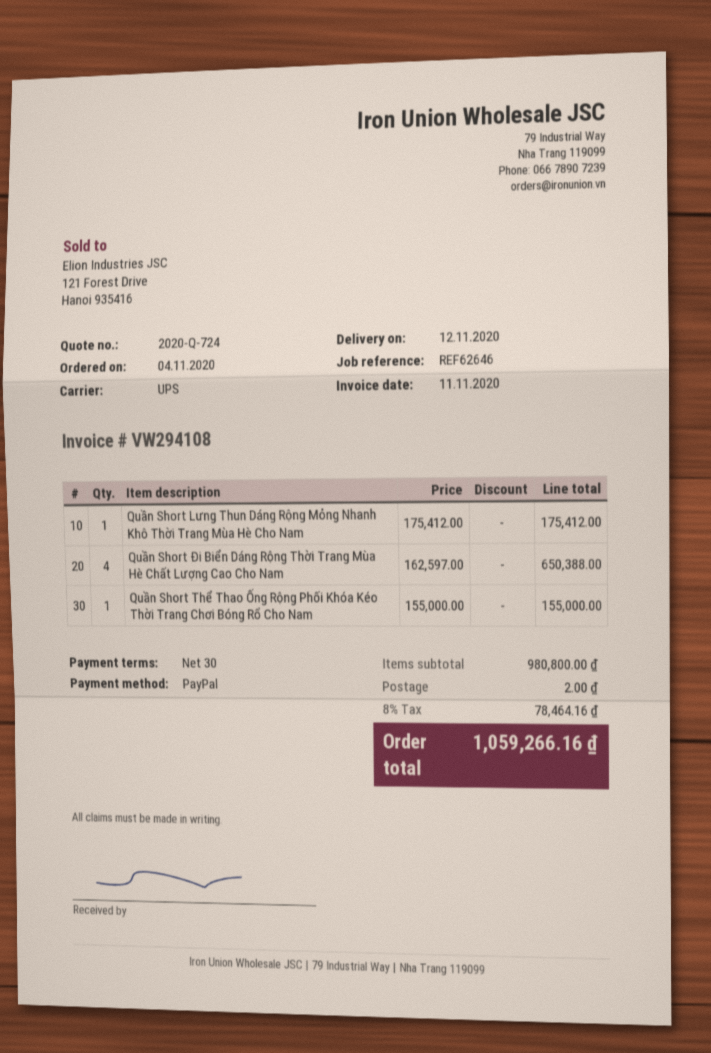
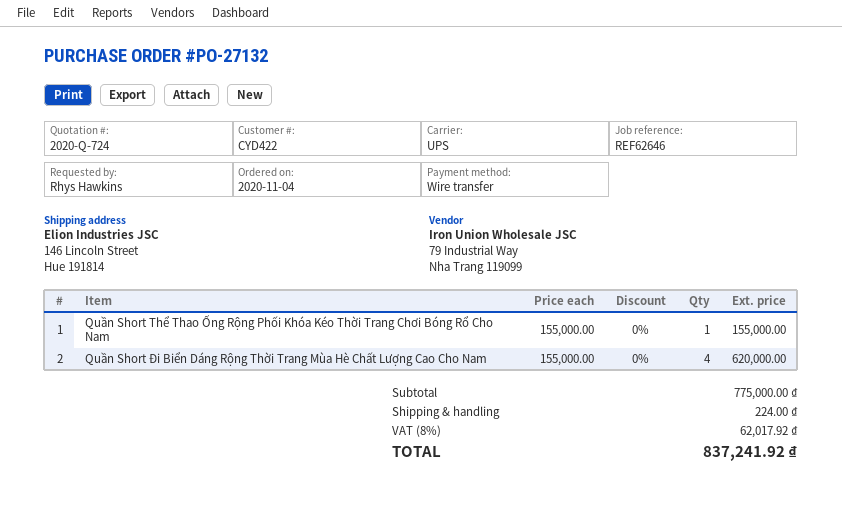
payment method: PayPal -> bank transfer
Quần Short Lưng Thun Dáng Rộng Mỏng Nhanh Khô Thời Trang Mùa Hè Cho Nam: 1 x 175412.00 = 175412.00 -> none
Quần Short Đi Biển Dáng Rộng Thời Trang Mùa Hè Chất Lượng Cao Cho Nam: 4 x 162597.00 = 650388.00 -> 4 x 155000.00 = 620000.00
subtotal: 980800.00 -> 775000.00
shipping: 2.00 -> 224.00
tax: 8% = 78464.16 -> 8% = 62017.92
total: 1059266.16 -> 837241.92

